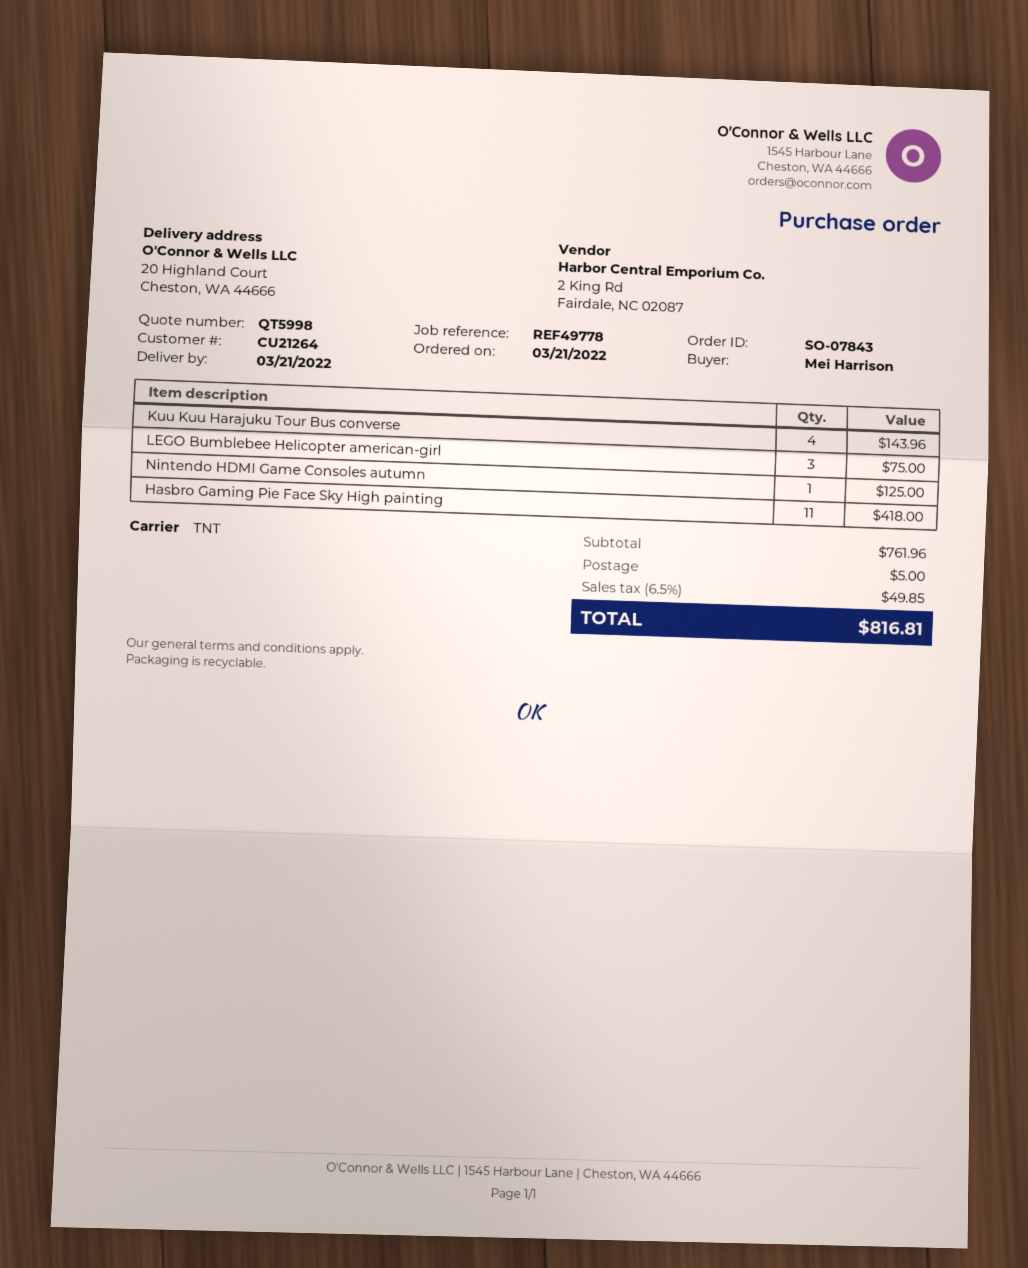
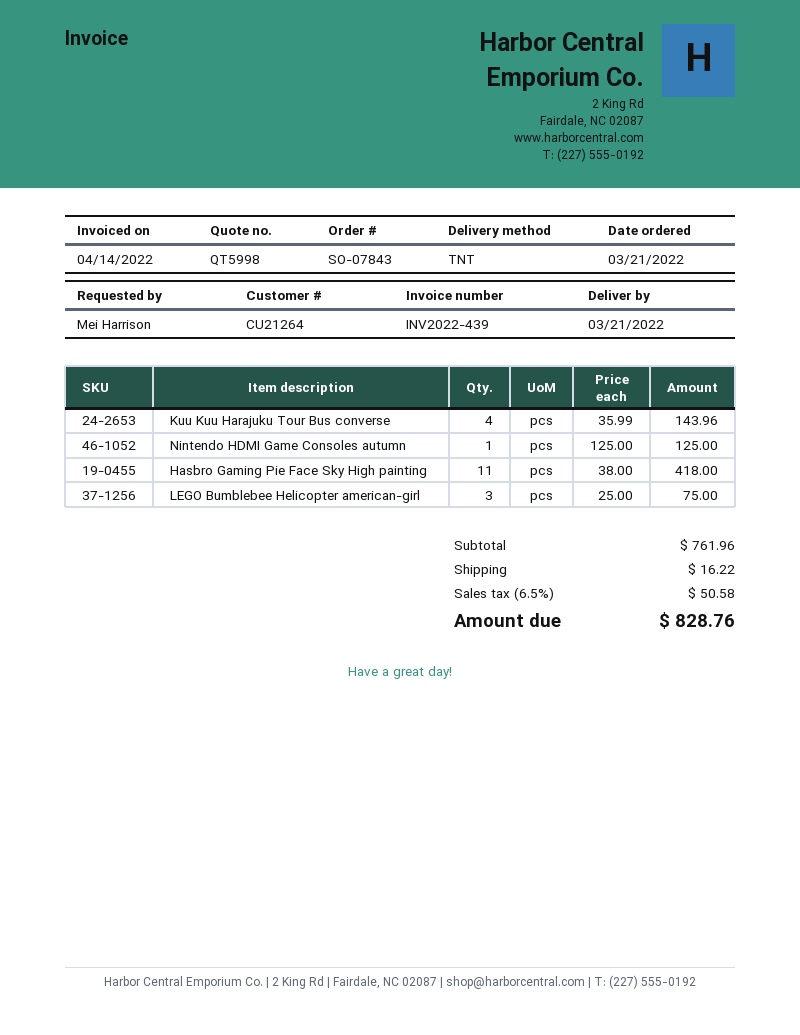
shipping: 5.00 -> 16.22
tax: 6.5% = 49.85 -> 6.5% = 50.58
total: 816.81 -> 828.76

